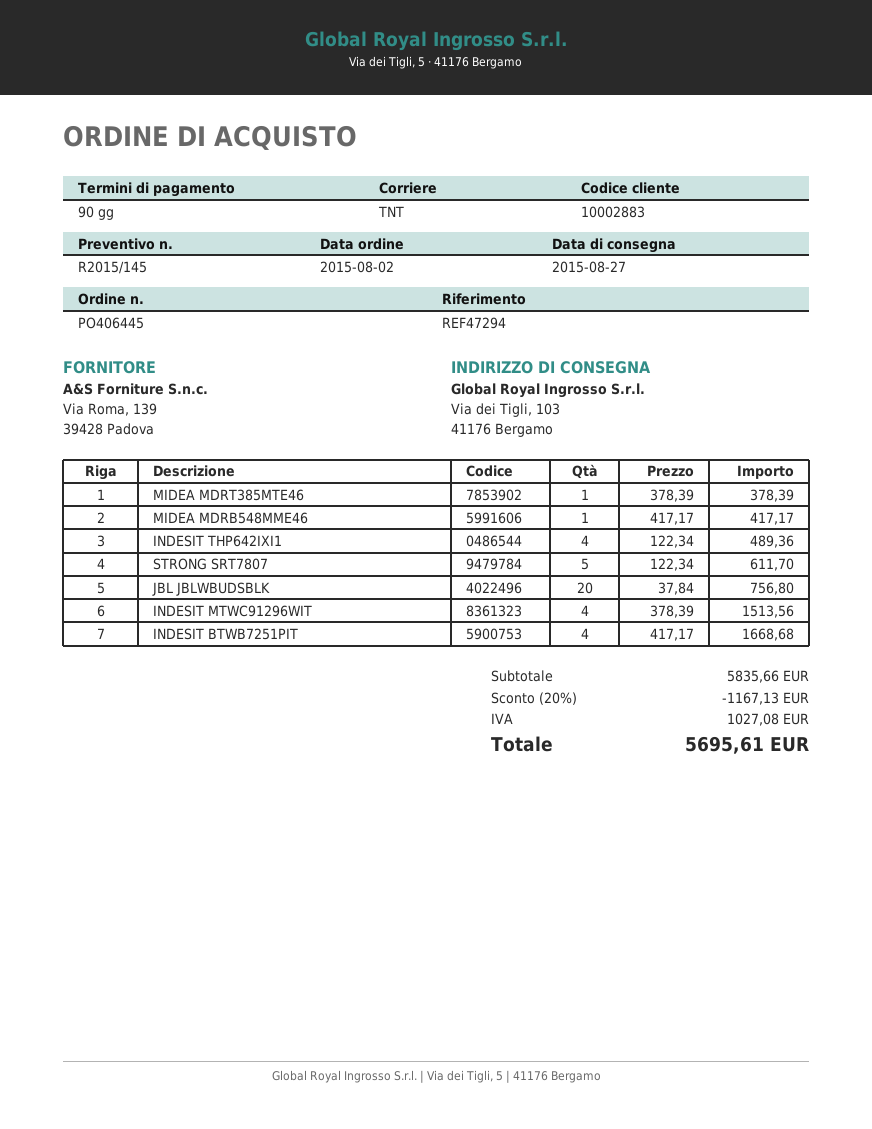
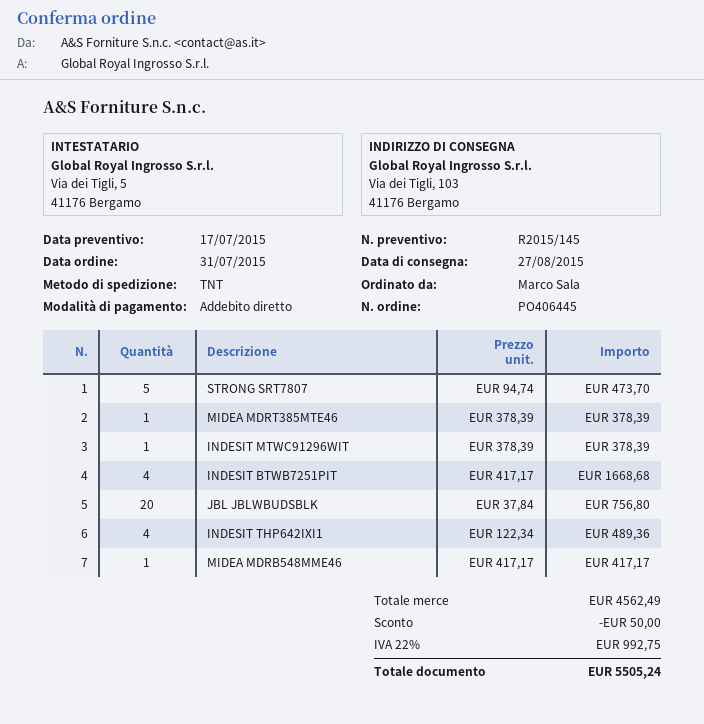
order date: 2015-08-02 -> 2015-07-31
STRONG SRT7807: 5 x 122.34 = 611.70 -> 5 x 94.74 = 473.70
INDESIT MTWC91296WIT: 4 x 378.39 = 1513.56 -> 1 x 378.39 = 378.39
subtotal: 5835.66 -> 4562.49
discount: 1167.13 -> 50.00
tax: 1027.08 -> 992.75
total: 5695.61 -> 5505.24

